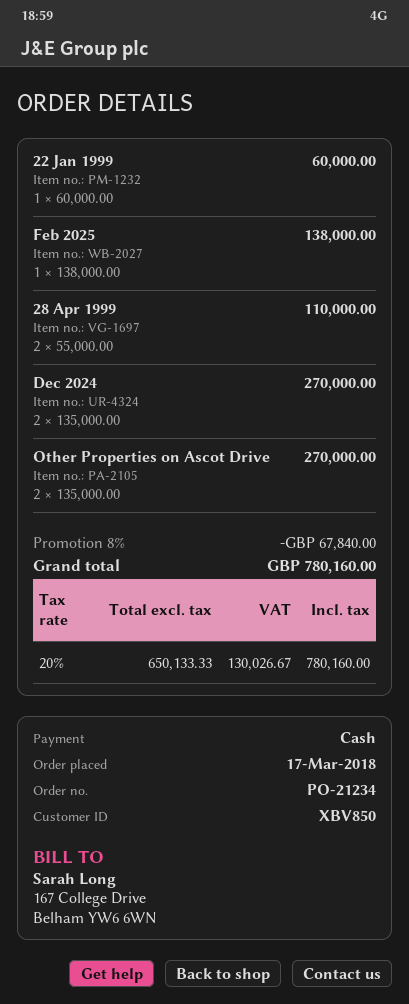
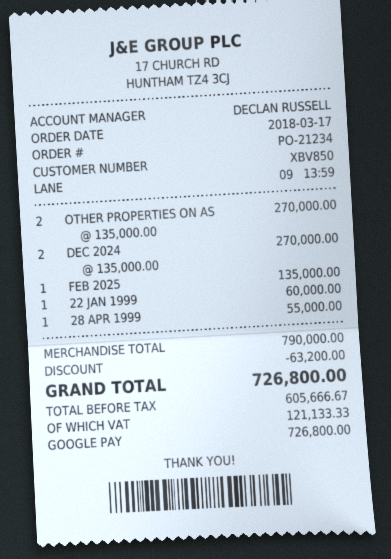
payment method: cash -> Google Pay
Feb 2025: 1 x 138000.00 = 138000.00 -> 1 x 135000.00 = 135000.00
28 Apr 1999: 2 x 55000.00 = 110000.00 -> 1 x 55000.00 = 55000.00
discount: 67840.00 -> 63200.00
net: 650133.33 -> 605666.67
tax: 130026.67 -> 121133.33
total: 780160.00 -> 726800.00

